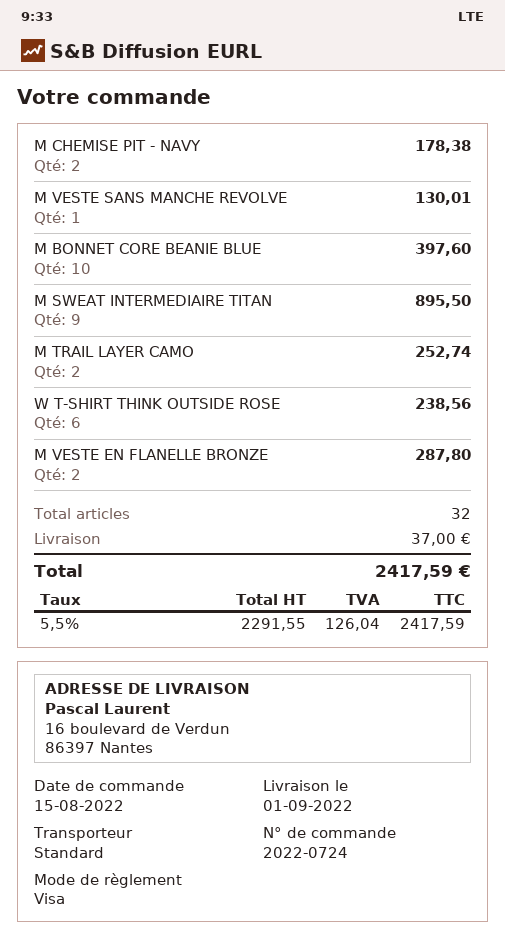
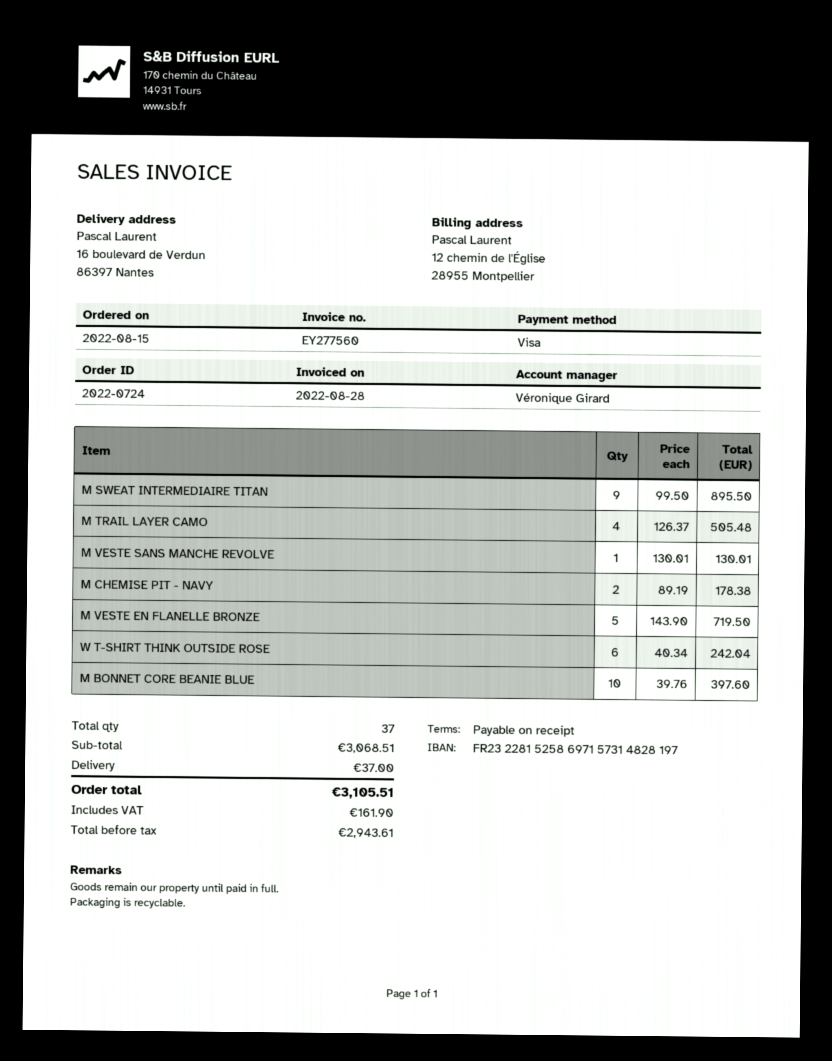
M TRAIL LAYER CAMO: 2 for 252.74 -> 4 for 505.48
W T-SHIRT THINK OUTSIDE ROSE: 6 for 238.56 -> 6 for 242.04
M VESTE EN FLANELLE BRONZE: 2 for 287.80 -> 5 for 719.50
total quantity: 32 -> 37
net: 2291.55 -> 2943.61
tax: 126.04 -> 161.90
total: 2417.59 -> 3105.51

